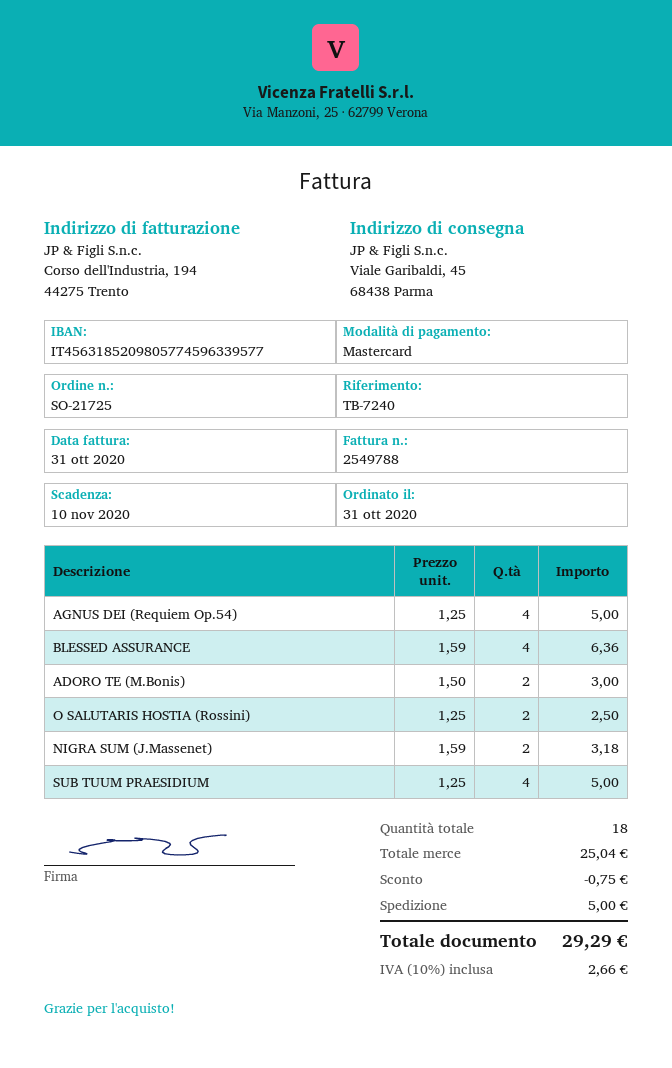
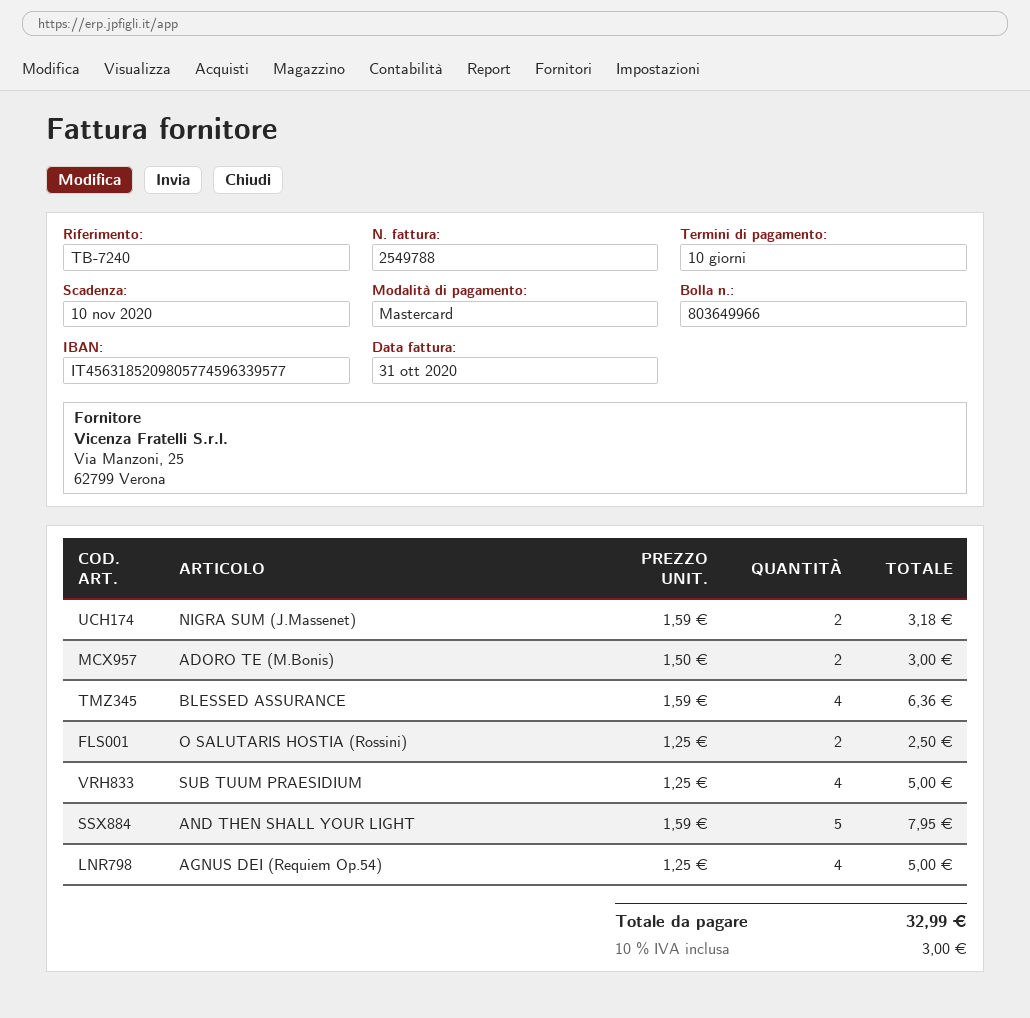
AND THEN SHALL YOUR LIGHT: none -> 5 x 1.59 = 7.95
discount: 0.75 -> none
shipping: 5.00 -> none
tax: 10% = 2.66 -> 10% = 3.00
total: 29.29 -> 32.99

